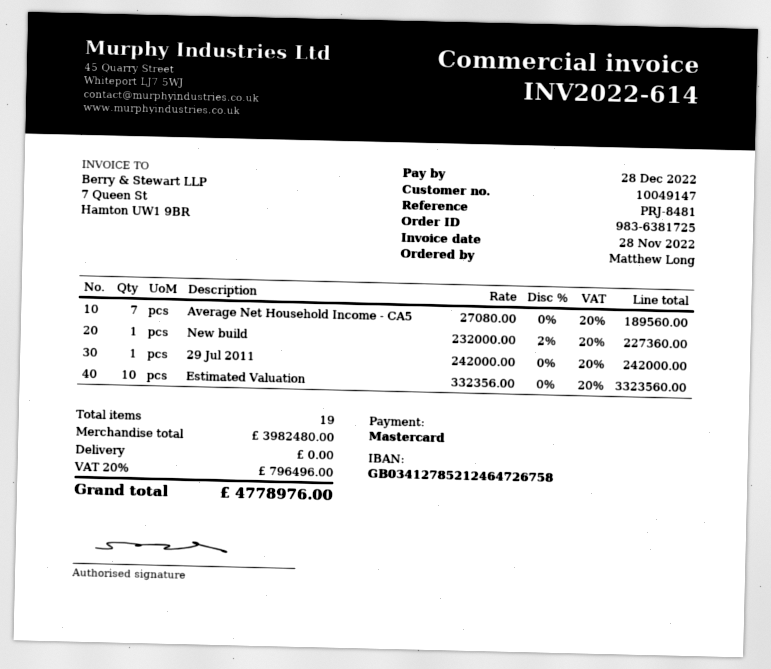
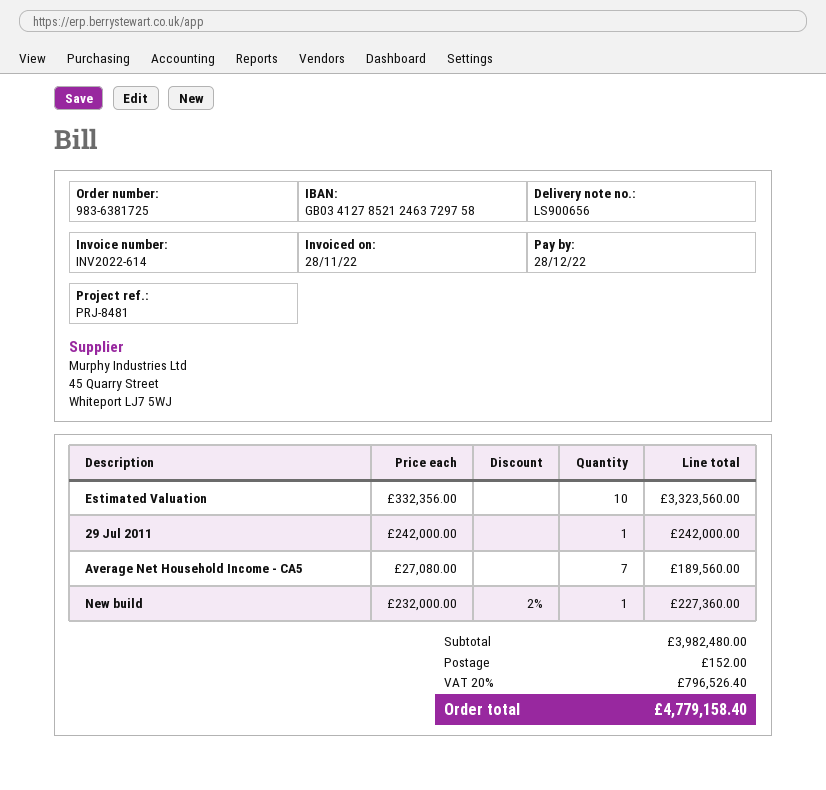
bank account: GB03412785212464726758 -> GB03412785212463729758
shipping: 0.00 -> 152.00
tax: 20% = 796496.00 -> 20% = 796526.40
total: 4778976.00 -> 4779158.40

